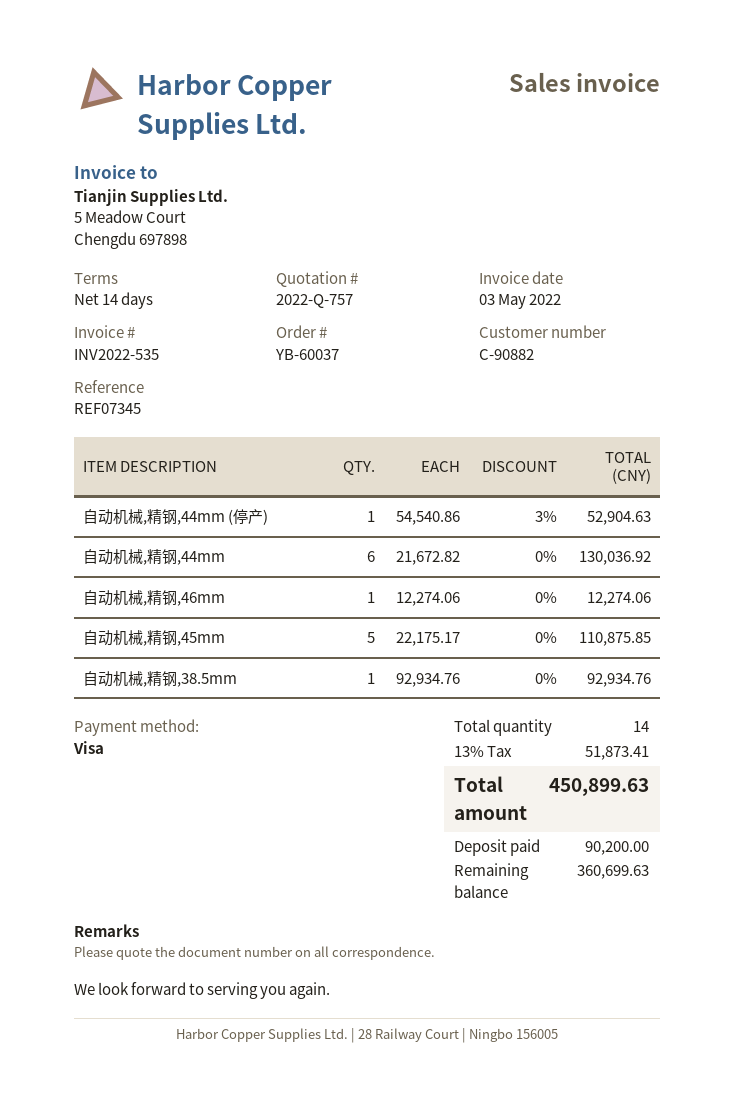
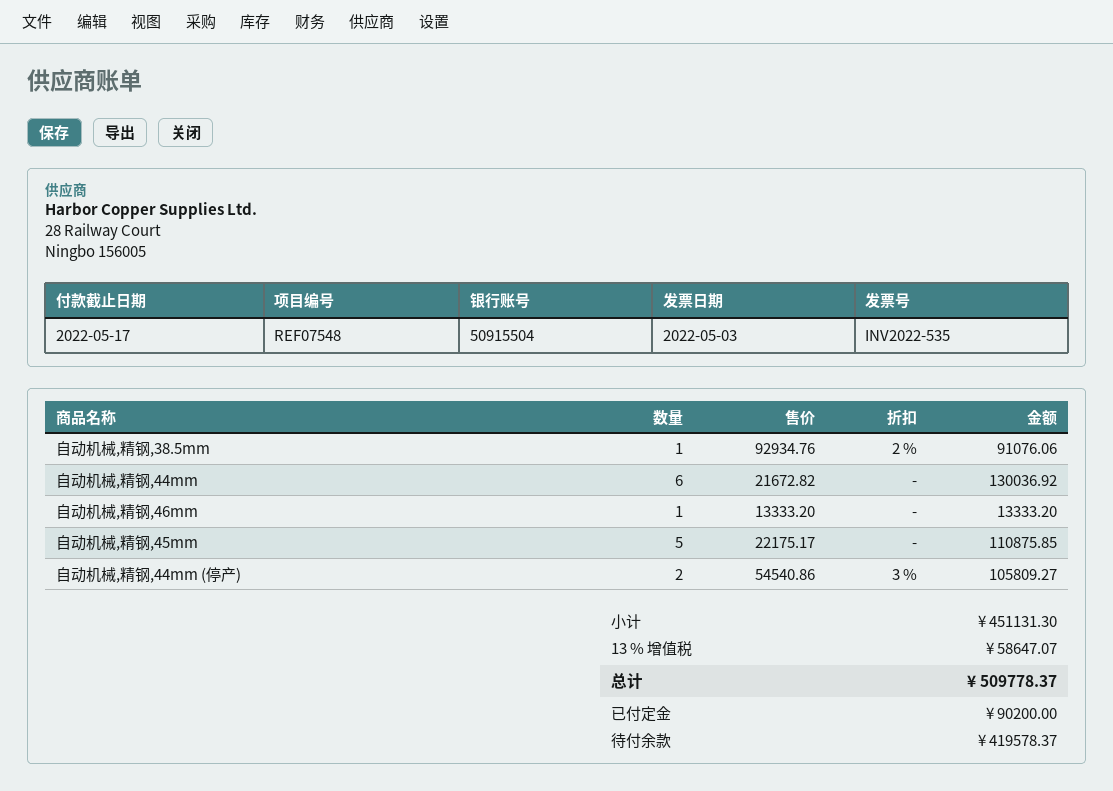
reference: REF07345 -> REF07548
自动机械,精钢,44mm (停产): 1 x 54540.86 - 3% = 52904.63 -> 2 x 54540.86 - 3% = 105809.27
自动机械,精钢,46mm: 1 x 12274.06 = 12274.06 -> 1 x 13333.20 = 13333.20
自动机械,精钢,38.5mm: 1 x 92934.76 = 92934.76 -> 1 x 92934.76 - 2% = 91076.06
tax: 13% = 51873.41 -> 13% = 58647.07
total: 450899.63 -> 509778.37
balance: 360699.63 -> 419578.37

